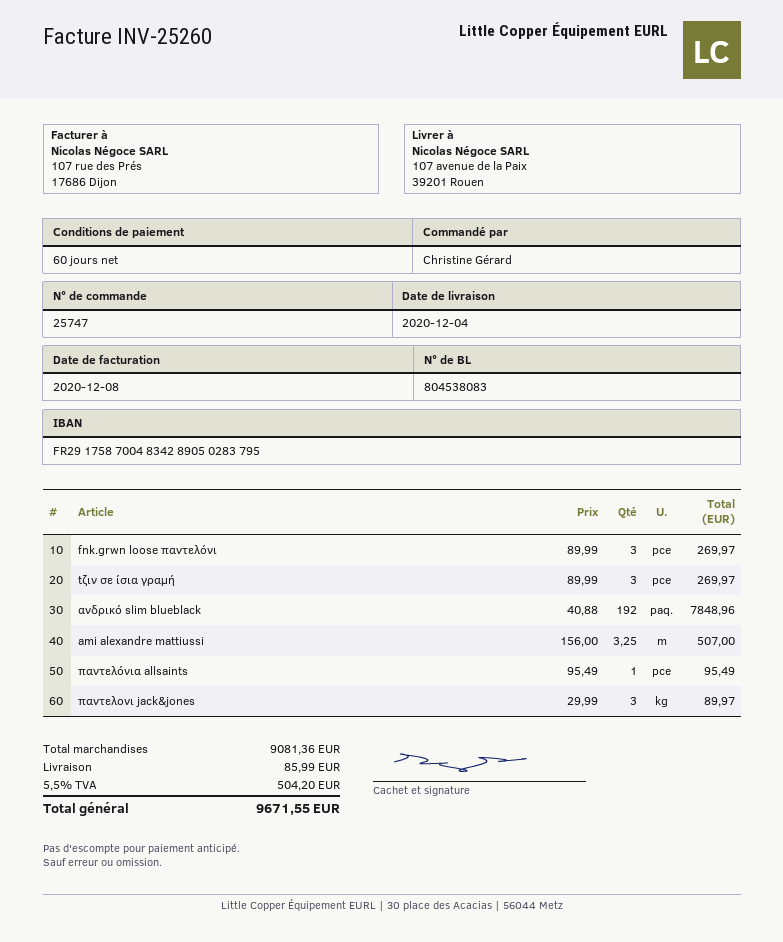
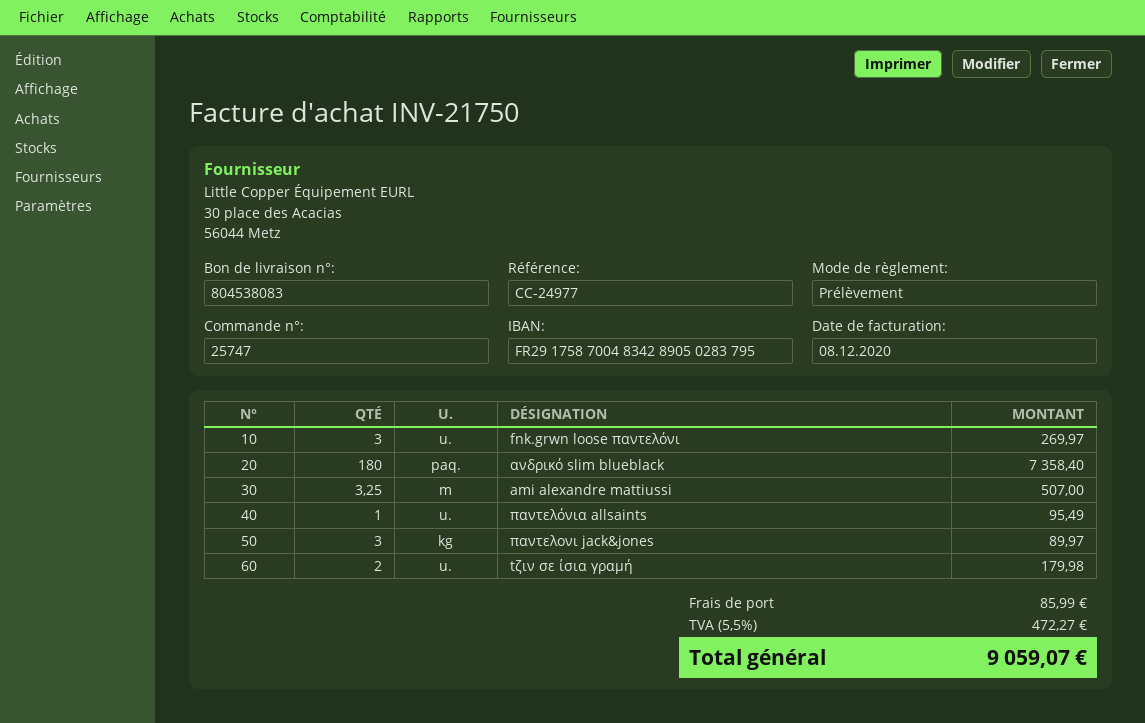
invoice number: INV-25260 -> INV-21750
tζιν σε ίσια γραμή: 3 for 269.97 -> 2 for 179.98
ανδρικό slim blueblack: 192 for 7848.96 -> 180 for 7358.40
tax: 5.5% = 504.20 -> 5.5% = 472.27
total: 9671.55 -> 9059.07

